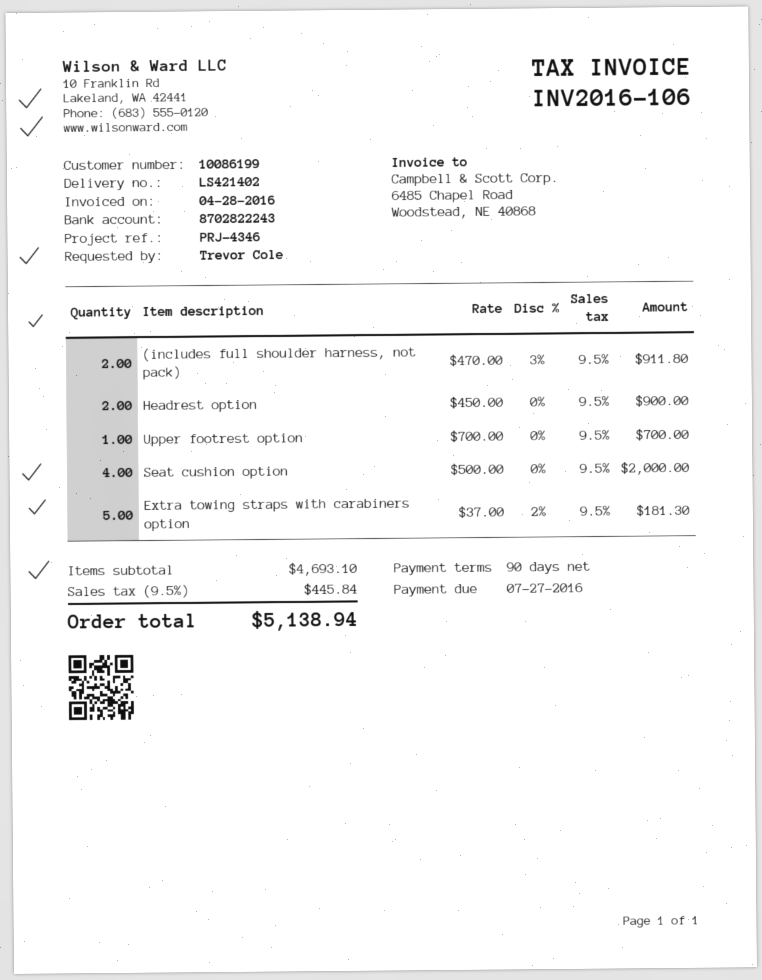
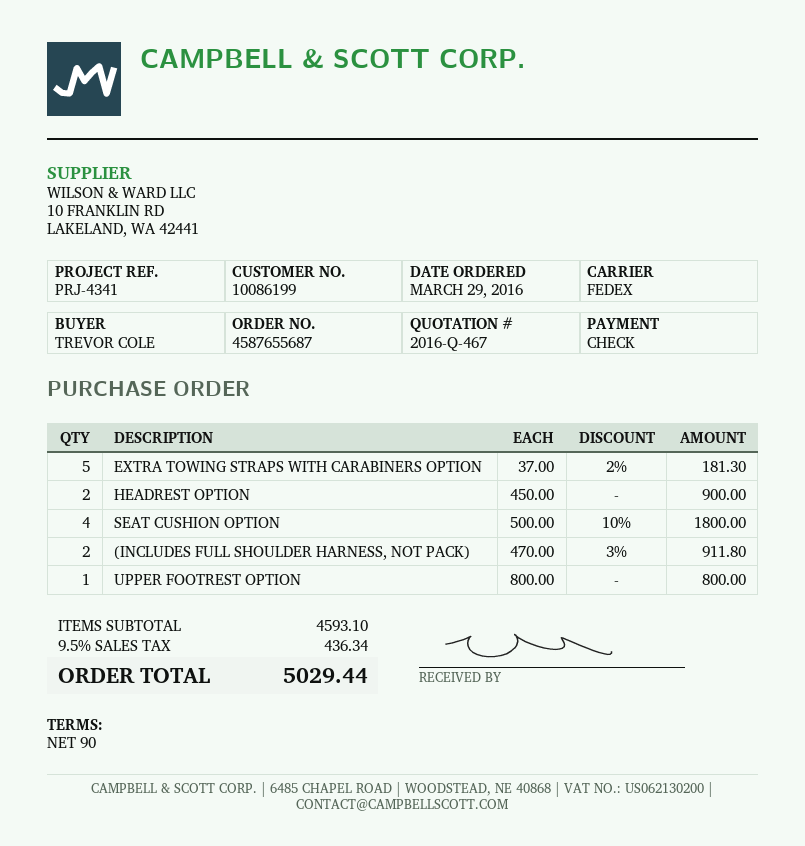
reference: PRJ-4346 -> PRJ-4341
Upper footrest option: 1 x 700.00 = 700.00 -> 1 x 800.00 = 800.00
Seat cushion option: 4 x 500.00 = 2000.00 -> 4 x 500.00 - 10% = 1800.00
subtotal: 4693.10 -> 4593.10
tax: 9.5% = 445.84 -> 9.5% = 436.34
total: 5138.94 -> 5029.44

